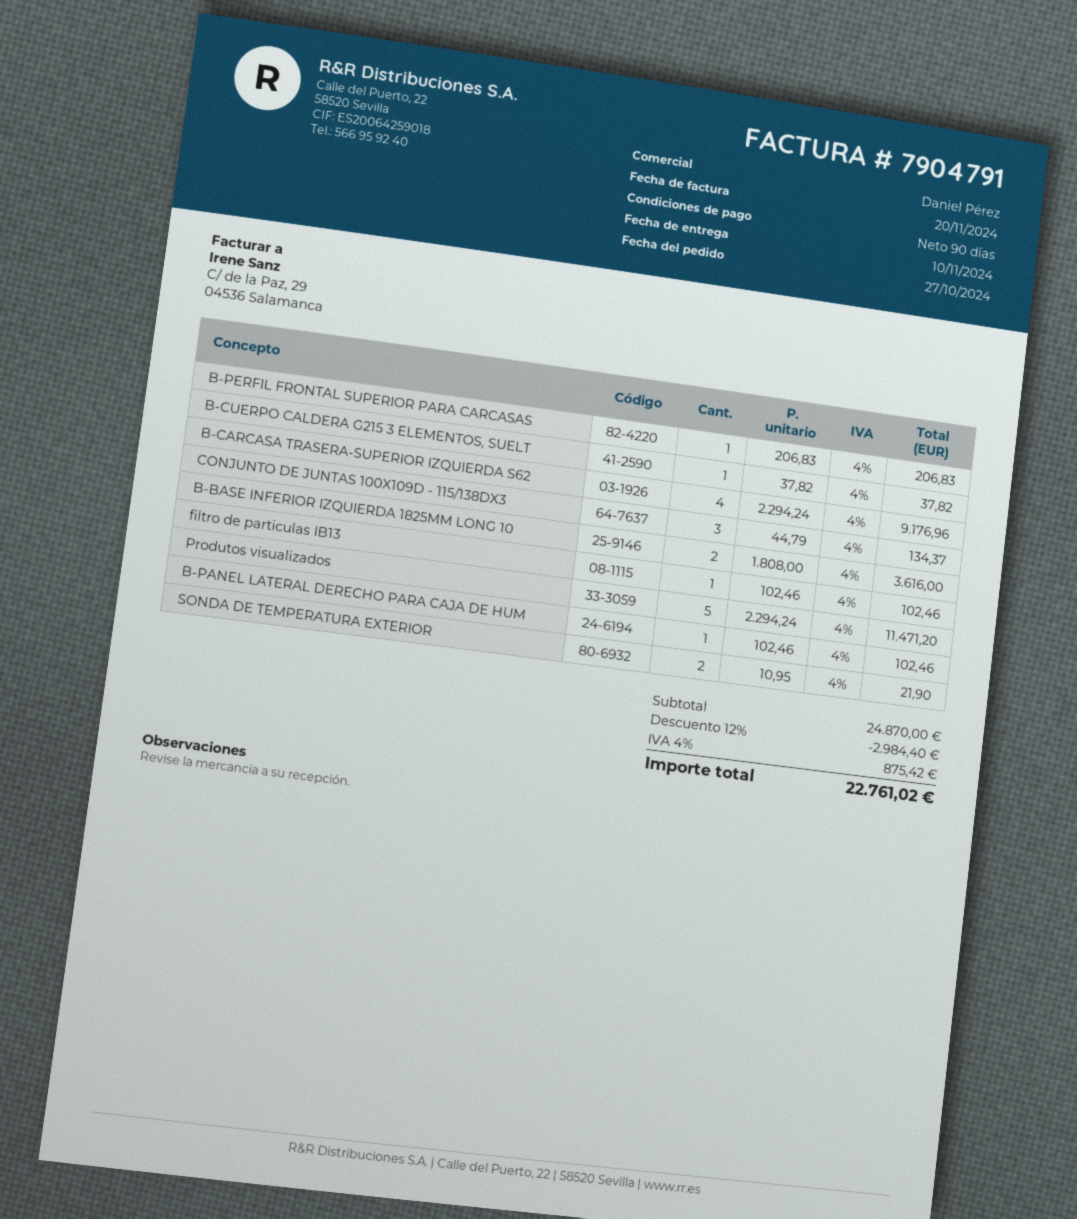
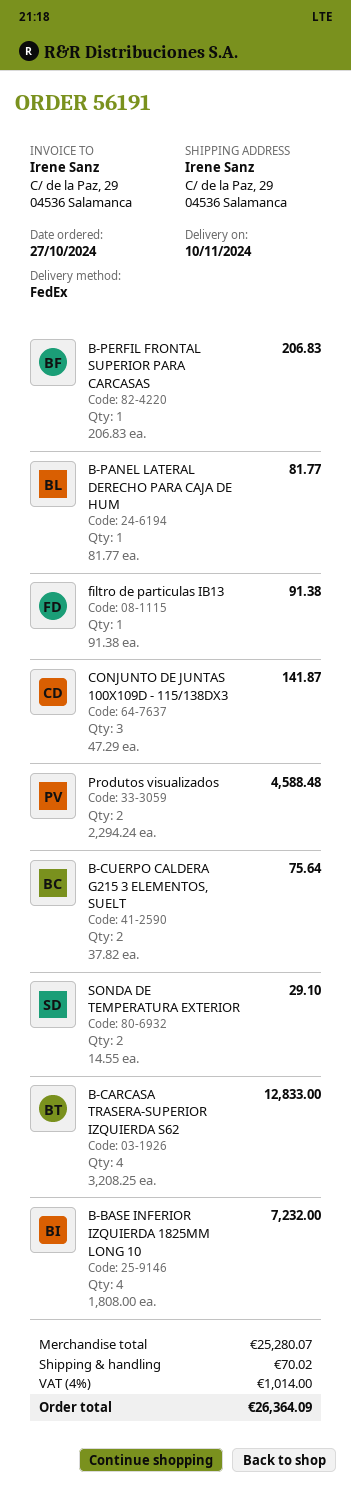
B-CUERPO CALDERA G215 3 ELEMENTOS, SUELT: 1 x 37.82 = 37.82 -> 2 x 37.82 = 75.64
B-CARCASA TRASERA-SUPERIOR IZQUIERDA S62: 4 x 2294.24 = 9176.96 -> 4 x 3208.25 = 12833.00
CONJUNTO DE JUNTAS 100X109D - 115/138DX3: 3 x 44.79 = 134.37 -> 3 x 47.29 = 141.87
B-BASE INFERIOR IZQUIERDA 1825MM LONG 10: 2 x 1808.00 = 3616.00 -> 4 x 1808.00 = 7232.00
filtro de particulas IB13: 1 x 102.46 = 102.46 -> 1 x 91.38 = 91.38
Produtos visualizados: 5 x 2294.24 = 11471.20 -> 2 x 2294.24 = 4588.48
B-PANEL LATERAL DERECHO PARA CAJA DE HUM: 1 x 102.46 = 102.46 -> 1 x 81.77 = 81.77
SONDA DE TEMPERATURA EXTERIOR: 2 x 10.95 = 21.90 -> 2 x 14.55 = 29.10
subtotal: 24870.00 -> 25280.07
discount: 12% = 2984.40 -> none
shipping: none -> 70.02
tax: 4% = 875.42 -> 4% = 1014.00
total: 22761.02 -> 26364.09

